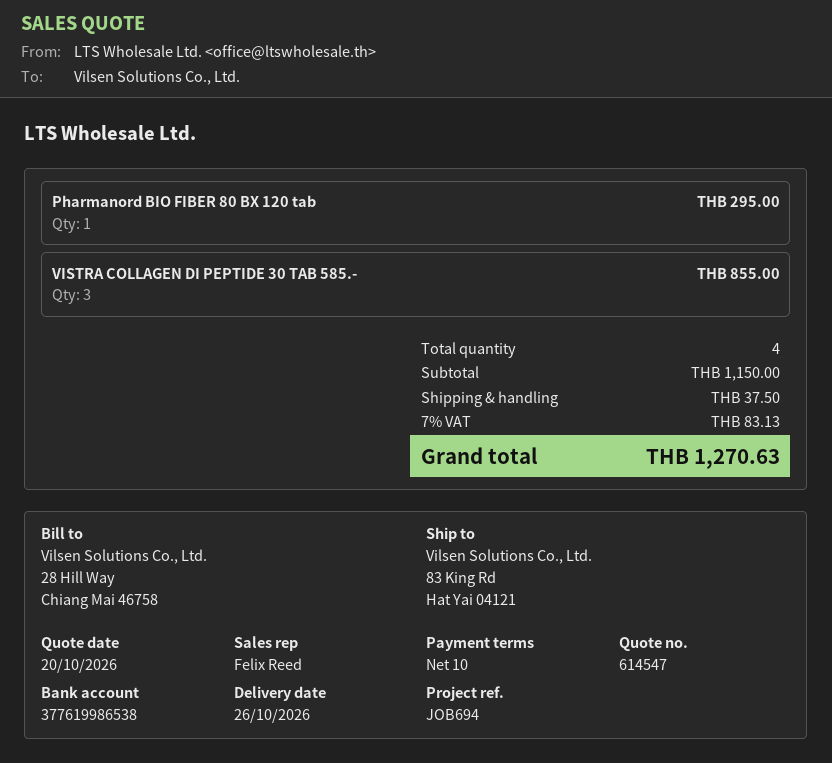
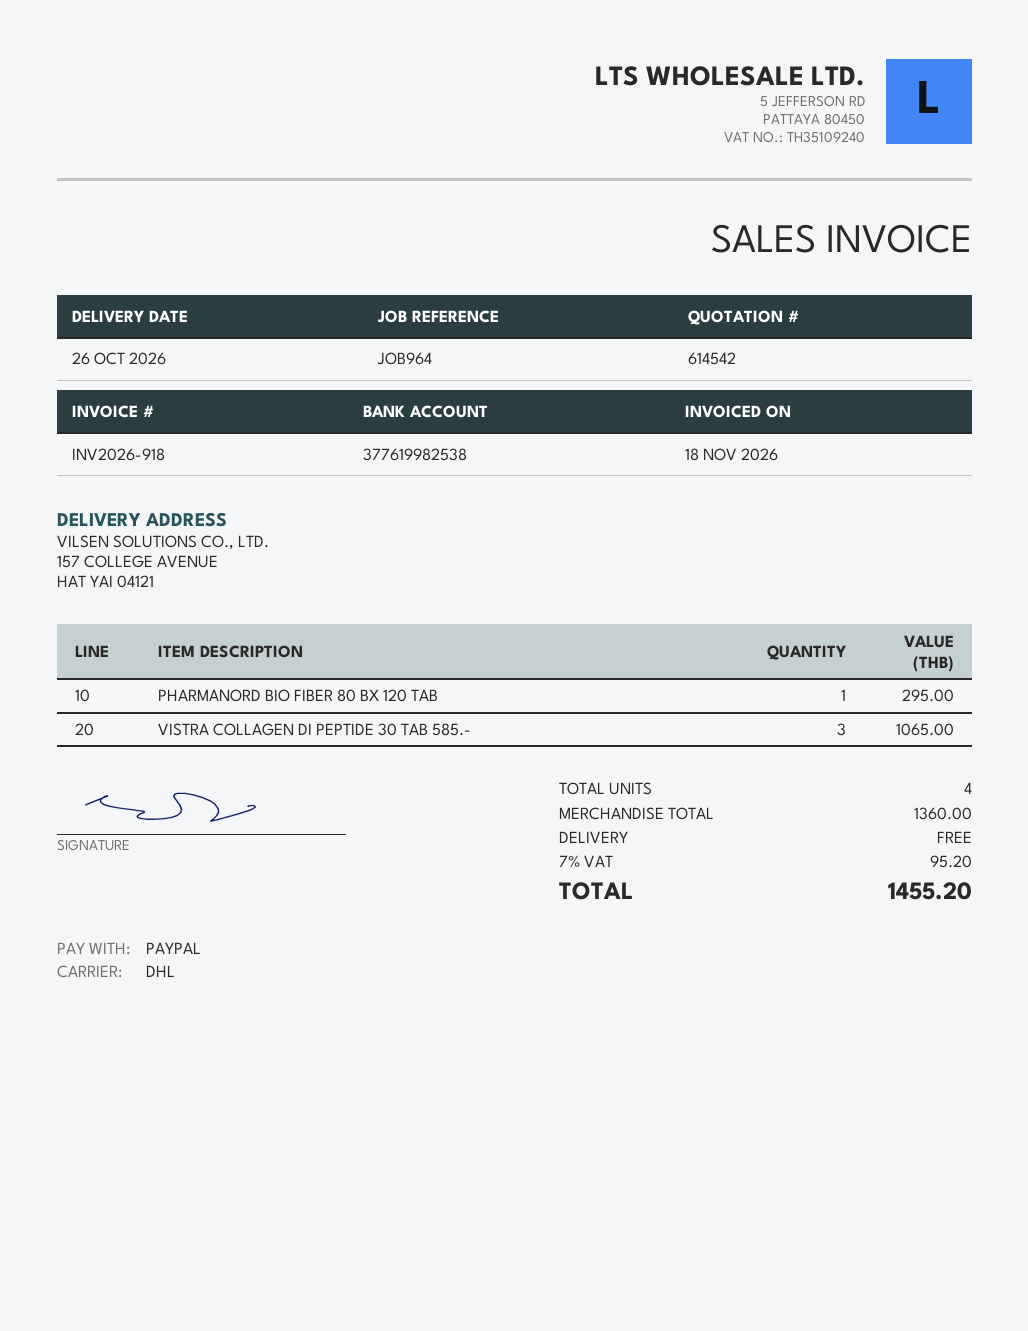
quote number: 614547 -> 614542
reference: JOB694 -> JOB964
bank account: 377619986538 -> 377619982538
ship to: 83 King Rd, Hat Yai 04121 -> 157 COLLEGE AVENUE, HAT YAI 04121
VISTRA COLLAGEN DI PEPTIDE 30 TAB 585.-: 3 for 855.00 -> 3 for 1065.00
subtotal: 1150.00 -> 1360.00
shipping: 37.50 -> 0.00
tax: 7% = 83.13 -> 7% = 95.20
total: 1270.63 -> 1455.20

